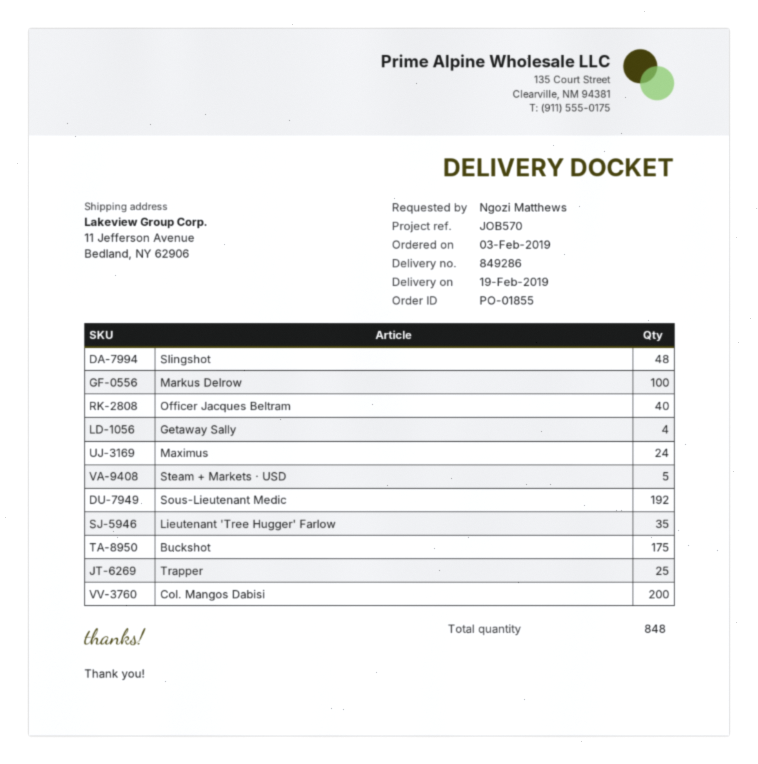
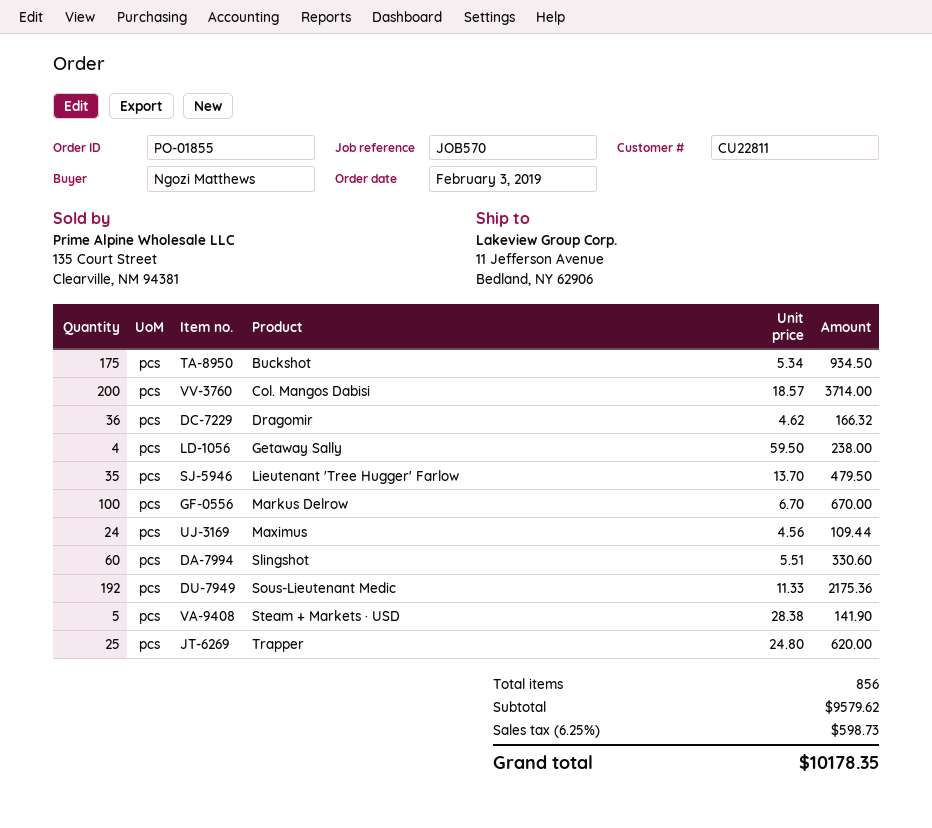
Slingshot: 48 -> 60
Officer Jacques Beltram: 40 -> none
Dragomir: none -> 36
total quantity: 848 -> 856

